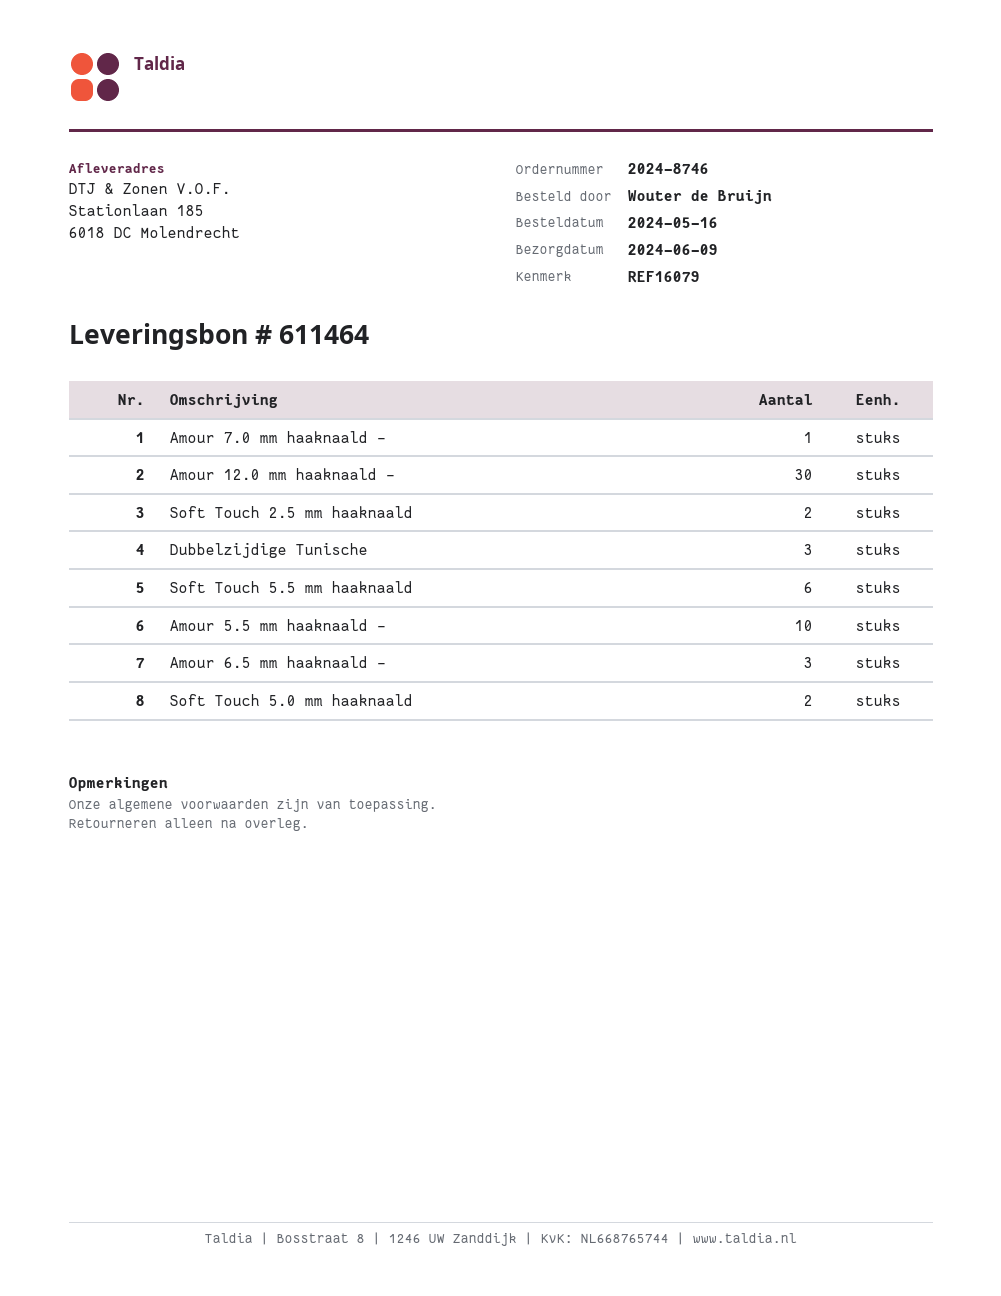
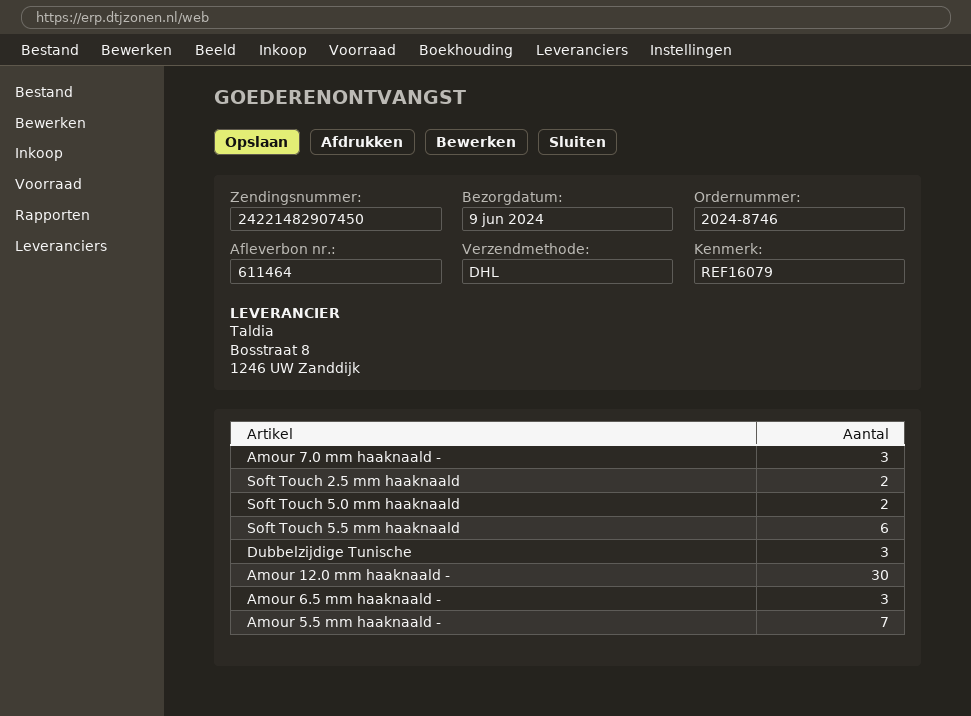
Amour 7.0 mm haaknaald -: 1 -> 3
Amour 5.5 mm haaknaald -: 10 -> 7

